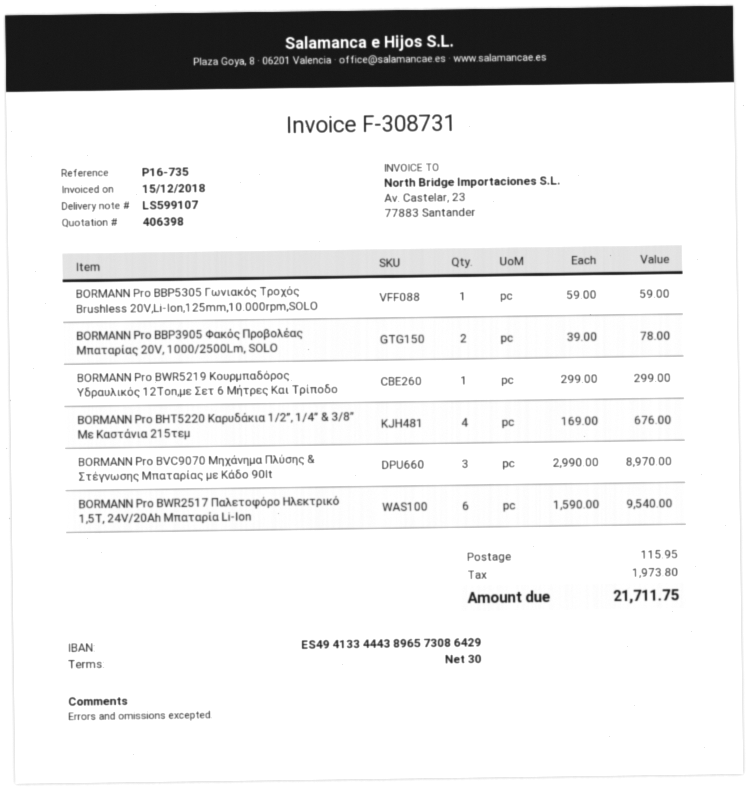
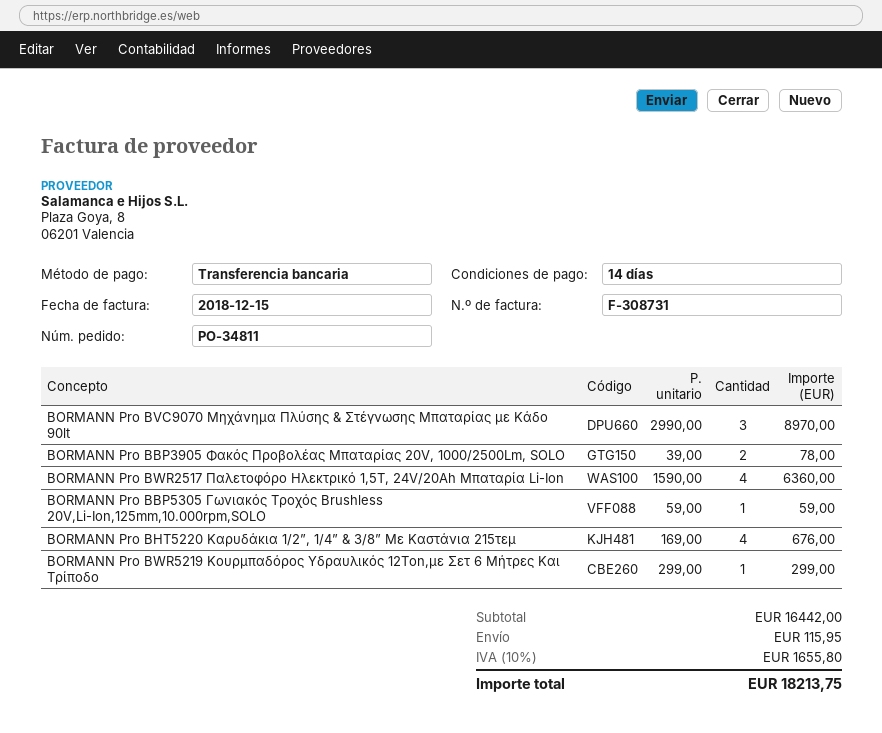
payment terms: 30 days -> 14 days
BORMANN Pro BWR2517 Παλετοφόρο Ηλεκτρικό 1,5Τ, 24V/20Ah Μπαταρία Li-Ion: 6 x 1590.00 = 9540.00 -> 4 x 1590.00 = 6360.00
tax: 1973.80 -> 1655.80
total: 21711.75 -> 18213.75

